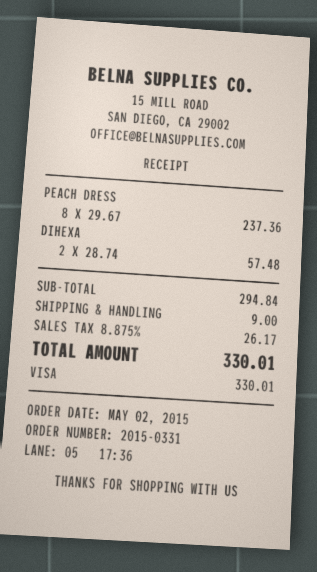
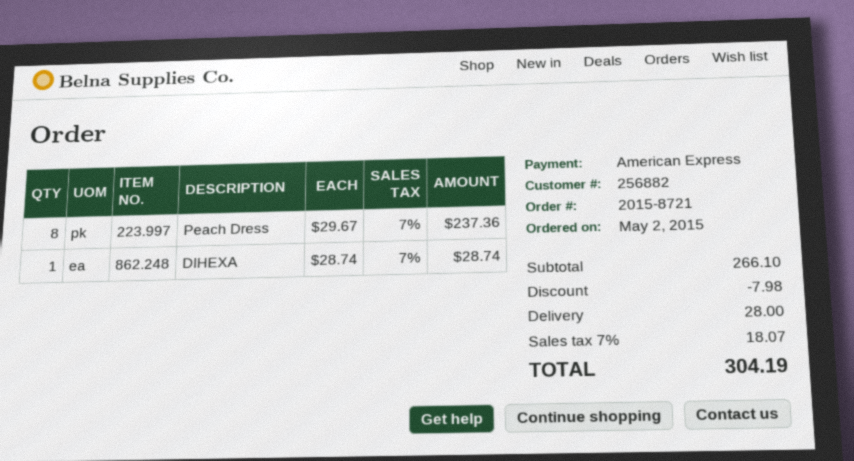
order number: 2015-0331 -> 2015-8721
payment method: Visa -> American Express
DIHEXA: 2 x 28.74 = 57.48 -> 1 x 28.74 = 28.74
subtotal: 294.84 -> 266.10
discount: none -> 7.98
shipping: 9.00 -> 28.00
tax: 8.875% = 26.17 -> 7% = 18.07
total: 330.01 -> 304.19

